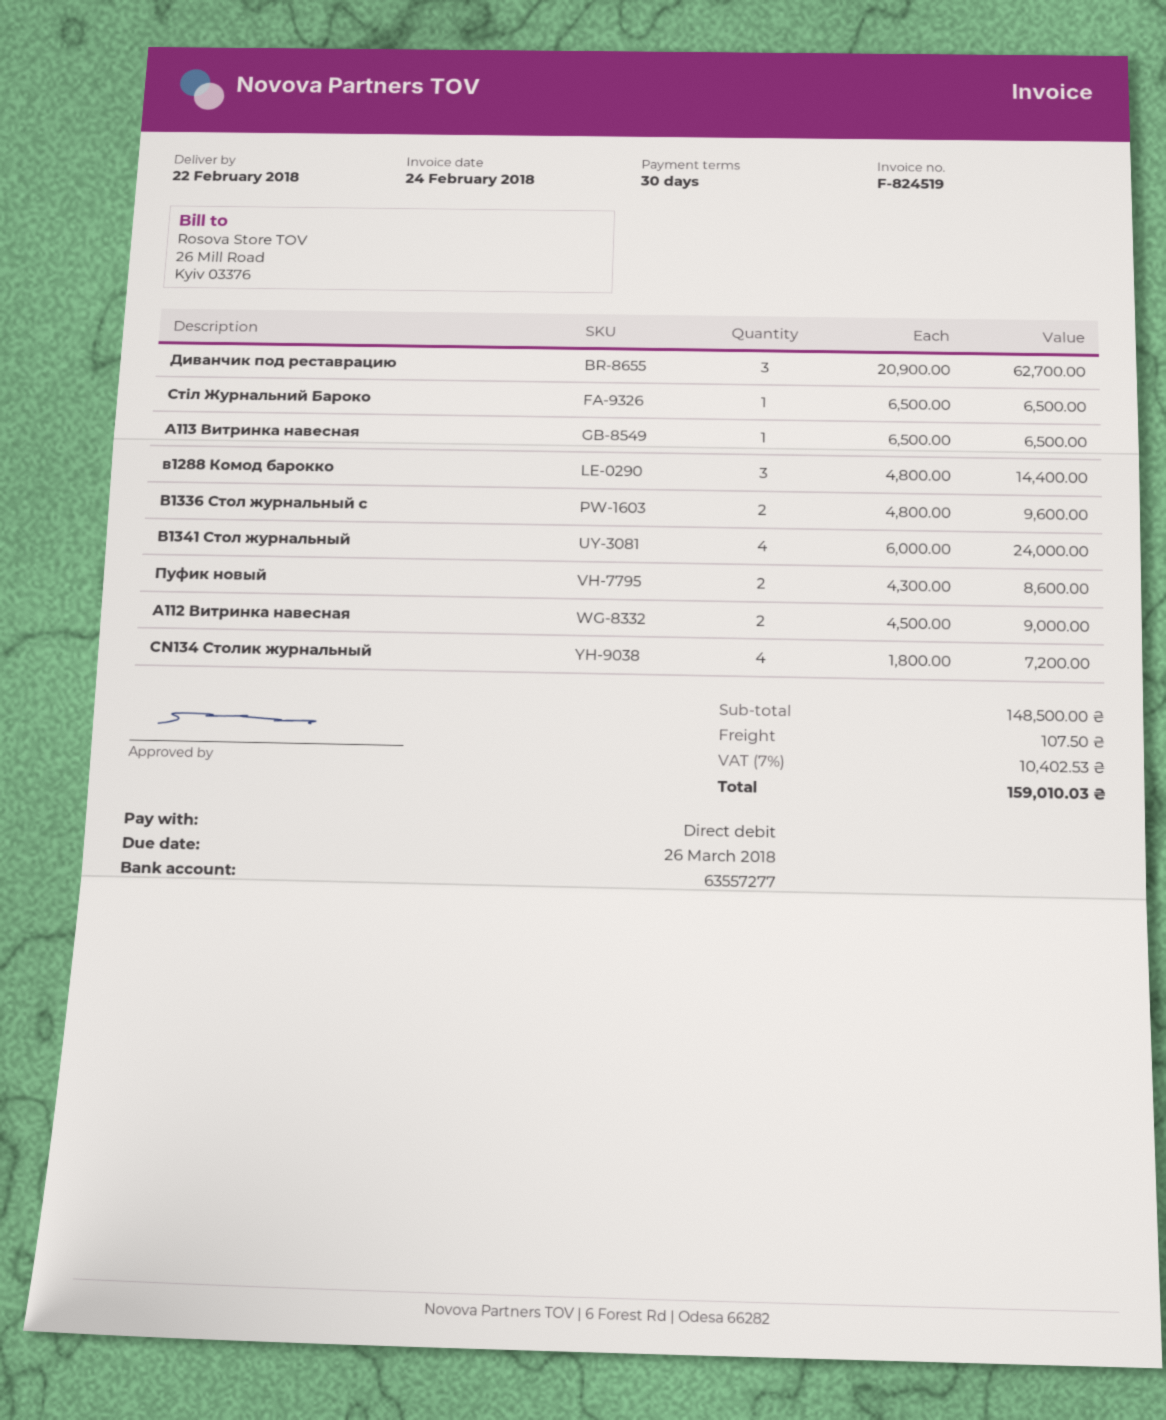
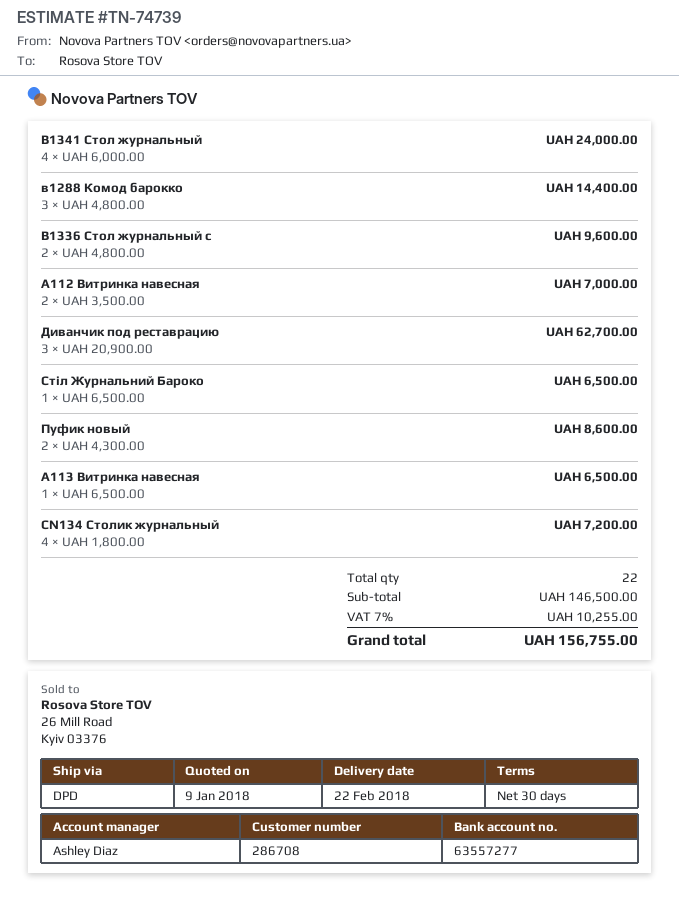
А112 Витринка навесная: 2 x 4500.00 = 9000.00 -> 2 x 3500.00 = 7000.00
subtotal: 148500.00 -> 146500.00
shipping: 107.50 -> none
tax: 7% = 10402.53 -> 7% = 10255.00
total: 159010.03 -> 156755.00

